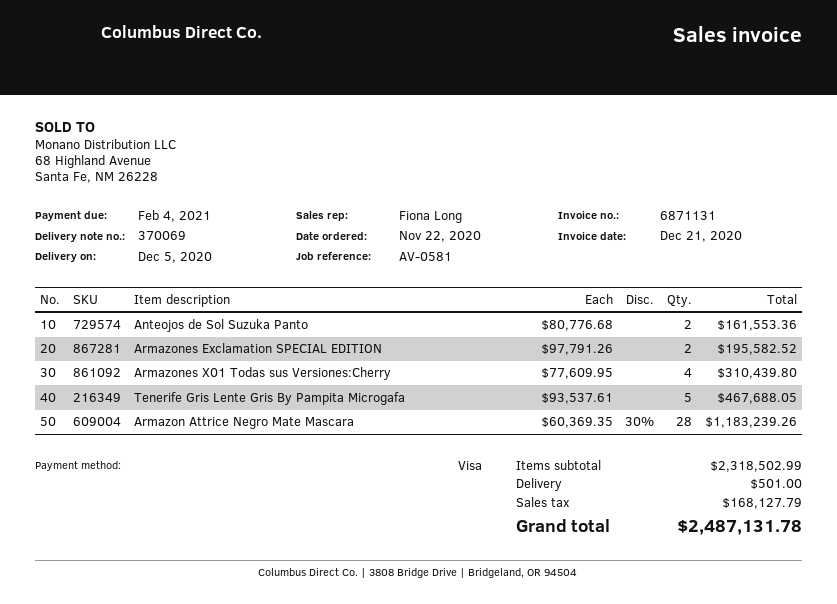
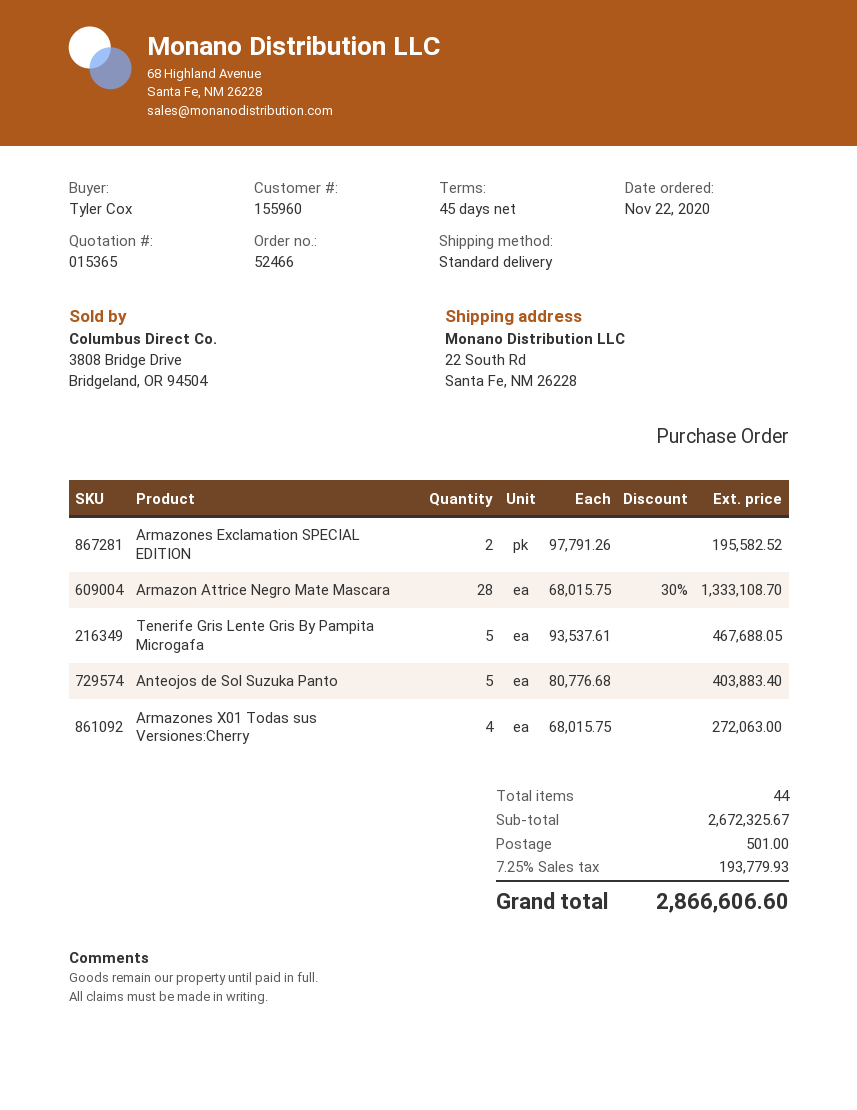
Anteojos de Sol Suzuka Panto: 2 x 80776.68 = 161553.36 -> 5 x 80776.68 = 403883.40
Armazones X01 Todas sus Versiones:Cherry: 4 x 77609.95 = 310439.80 -> 4 x 68015.75 = 272063.00
Armazon Attrice Negro Mate Mascara: 28 x 60369.35 - 30% = 1183239.26 -> 28 x 68015.75 - 30% = 1333108.70
subtotal: 2318502.99 -> 2672325.67
tax: 168127.79 -> 193779.93
total: 2487131.78 -> 2866606.60

